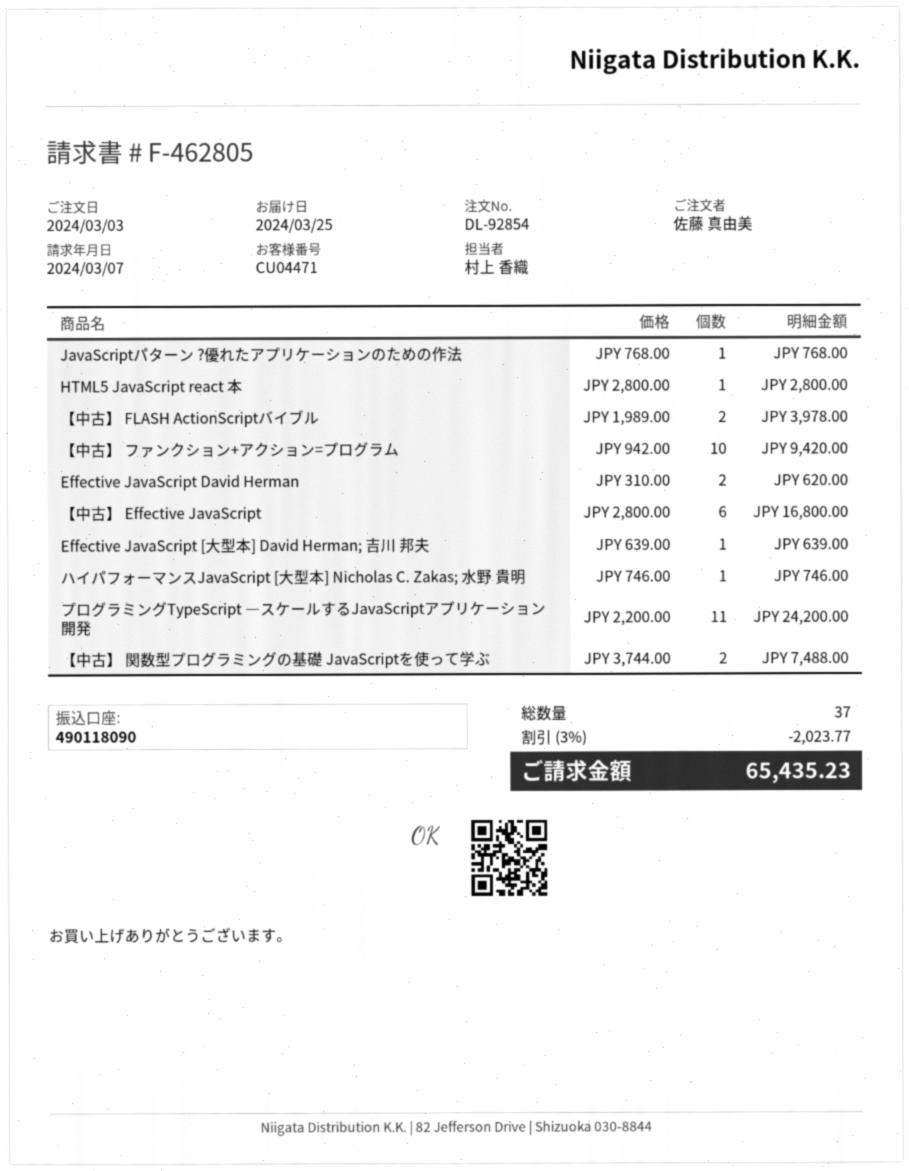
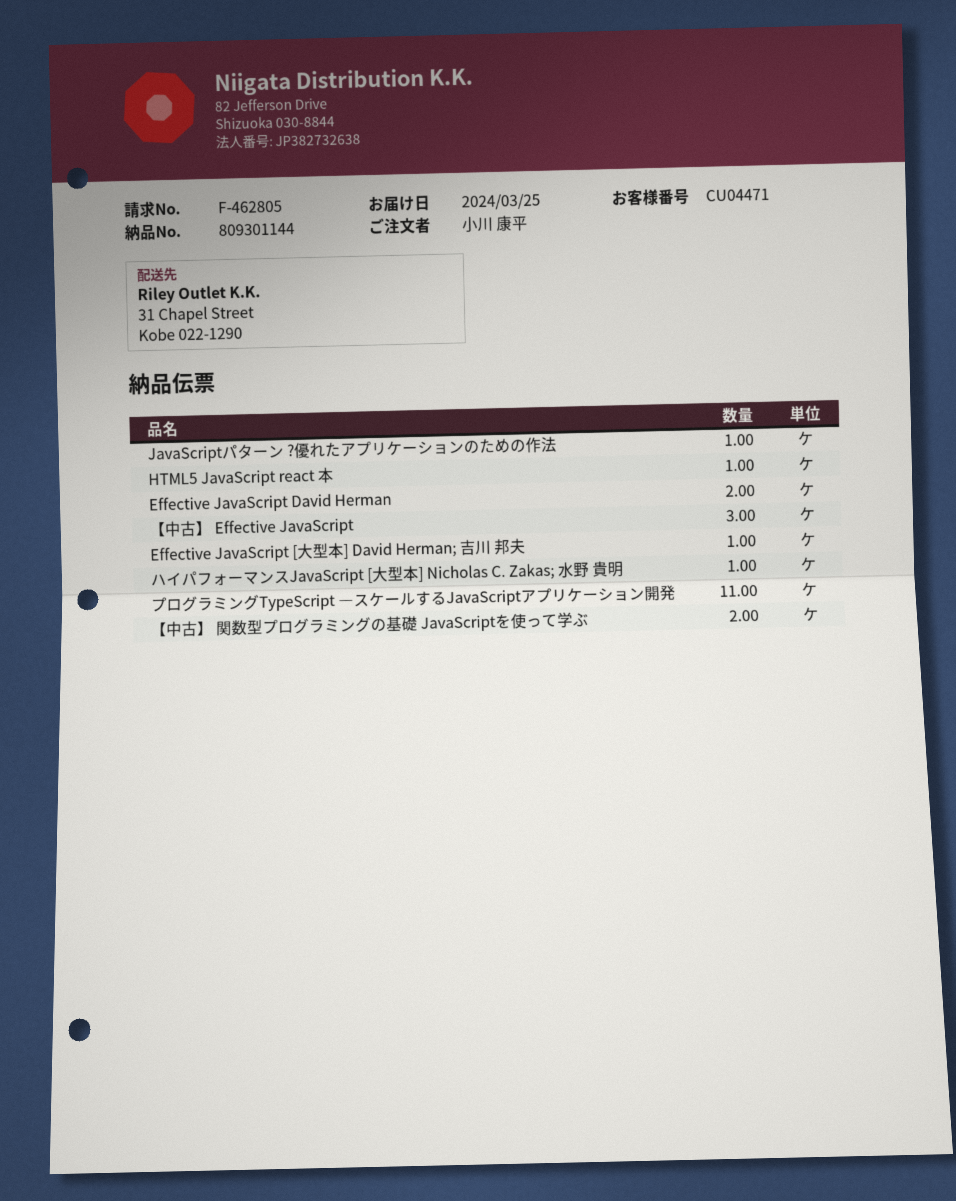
ordered by: 佐藤 真由美 -> 小川 康平
【中古】 FLASH ActionScriptバイブル: 2 -> none
【中古】 ファンクション+アクション=プログラム: 10 -> none
【中古】 Effective JavaScript: 6 -> 3

